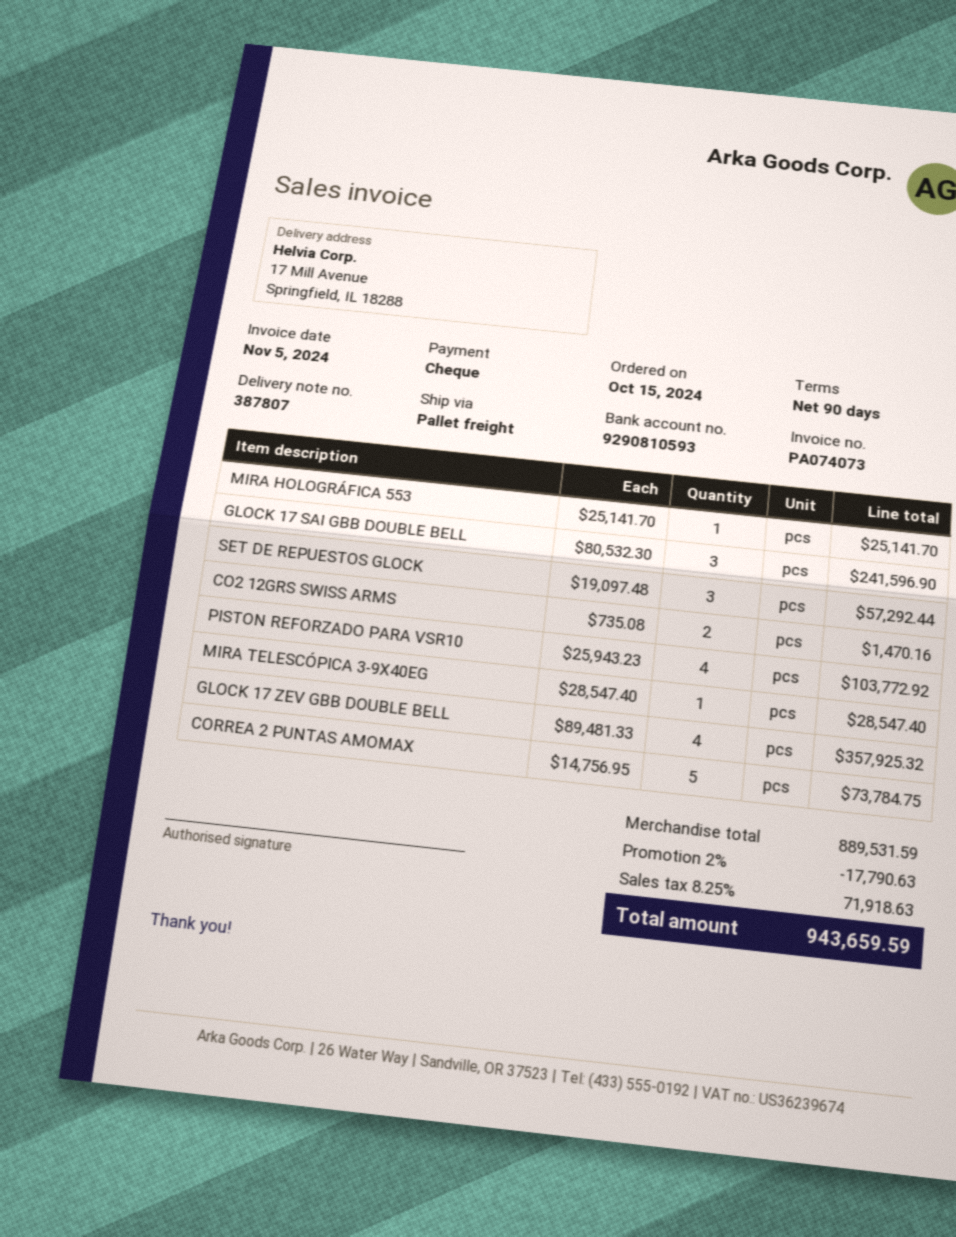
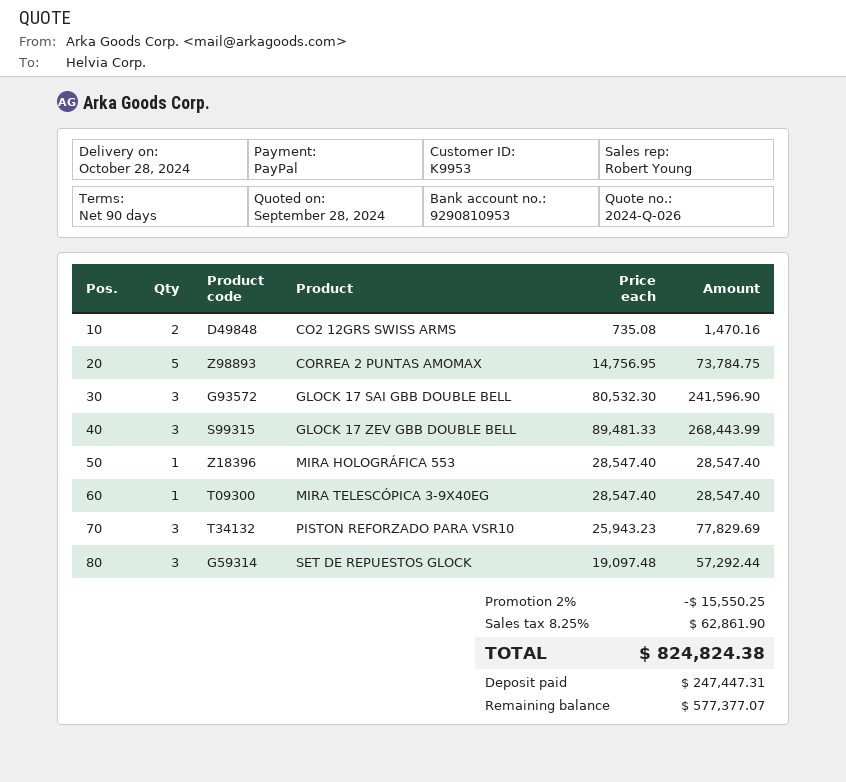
payment method: cheque -> PayPal
bank account: 9290810593 -> 9290810953
MIRA HOLOGRÁFICA 553: 1 x 25141.70 = 25141.70 -> 1 x 28547.40 = 28547.40
PISTON REFORZADO PARA VSR10: 4 x 25943.23 = 103772.92 -> 3 x 25943.23 = 77829.69
GLOCK 17 ZEV GBB DOUBLE BELL: 4 x 89481.33 = 357925.32 -> 3 x 89481.33 = 268443.99
discount: 2% = 17790.63 -> 2% = 15550.25
tax: 8.25% = 71918.63 -> 8.25% = 62861.90
total: 943659.59 -> 824824.38

